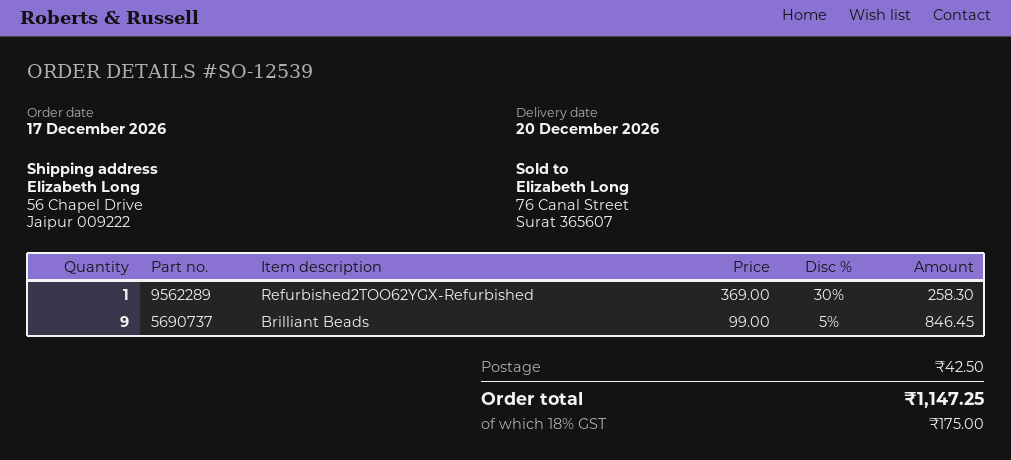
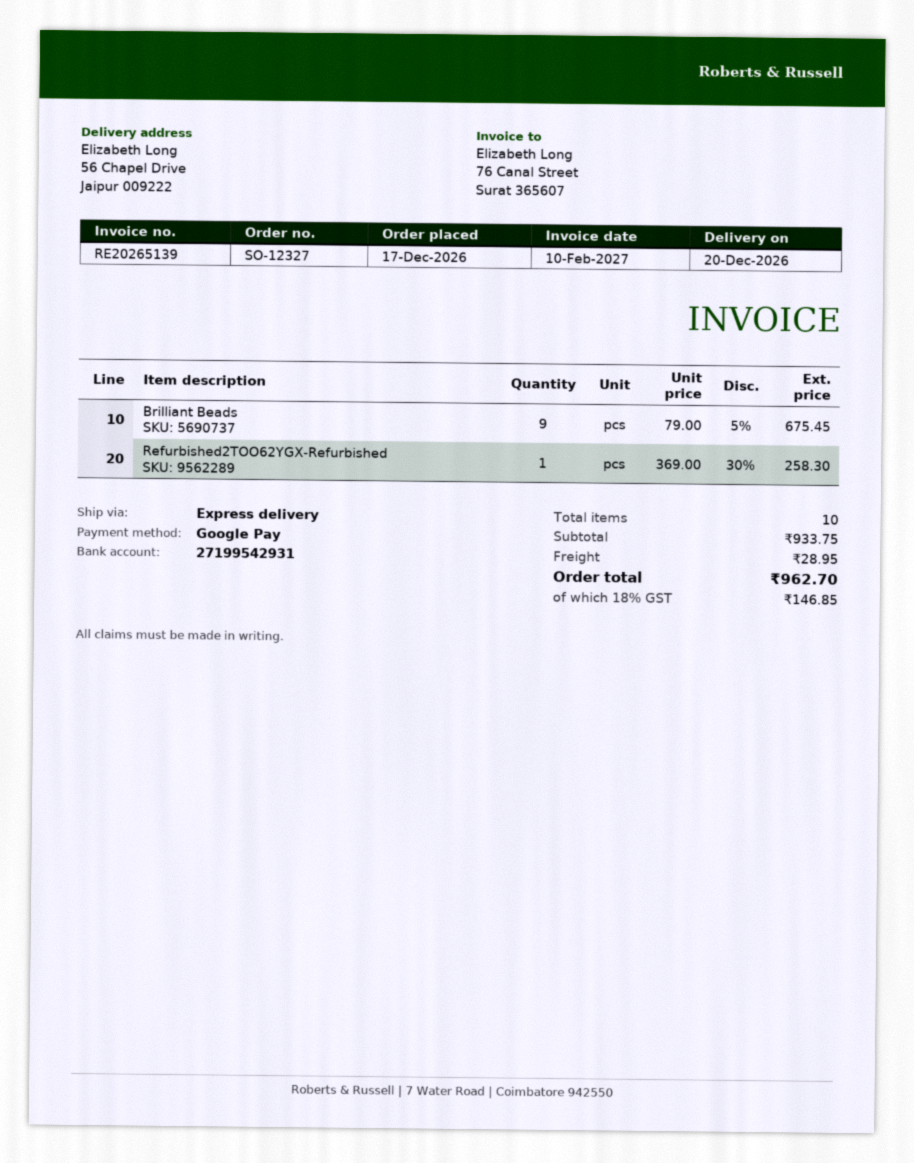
order number: SO-12539 -> SO-12327
Brilliant Beads: 9 x 99.00 - 5% = 846.45 -> 9 x 79.00 - 5% = 675.45
shipping: 42.50 -> 28.95
tax: 18% = 175.00 -> 18% = 146.85
total: 1147.25 -> 962.70

